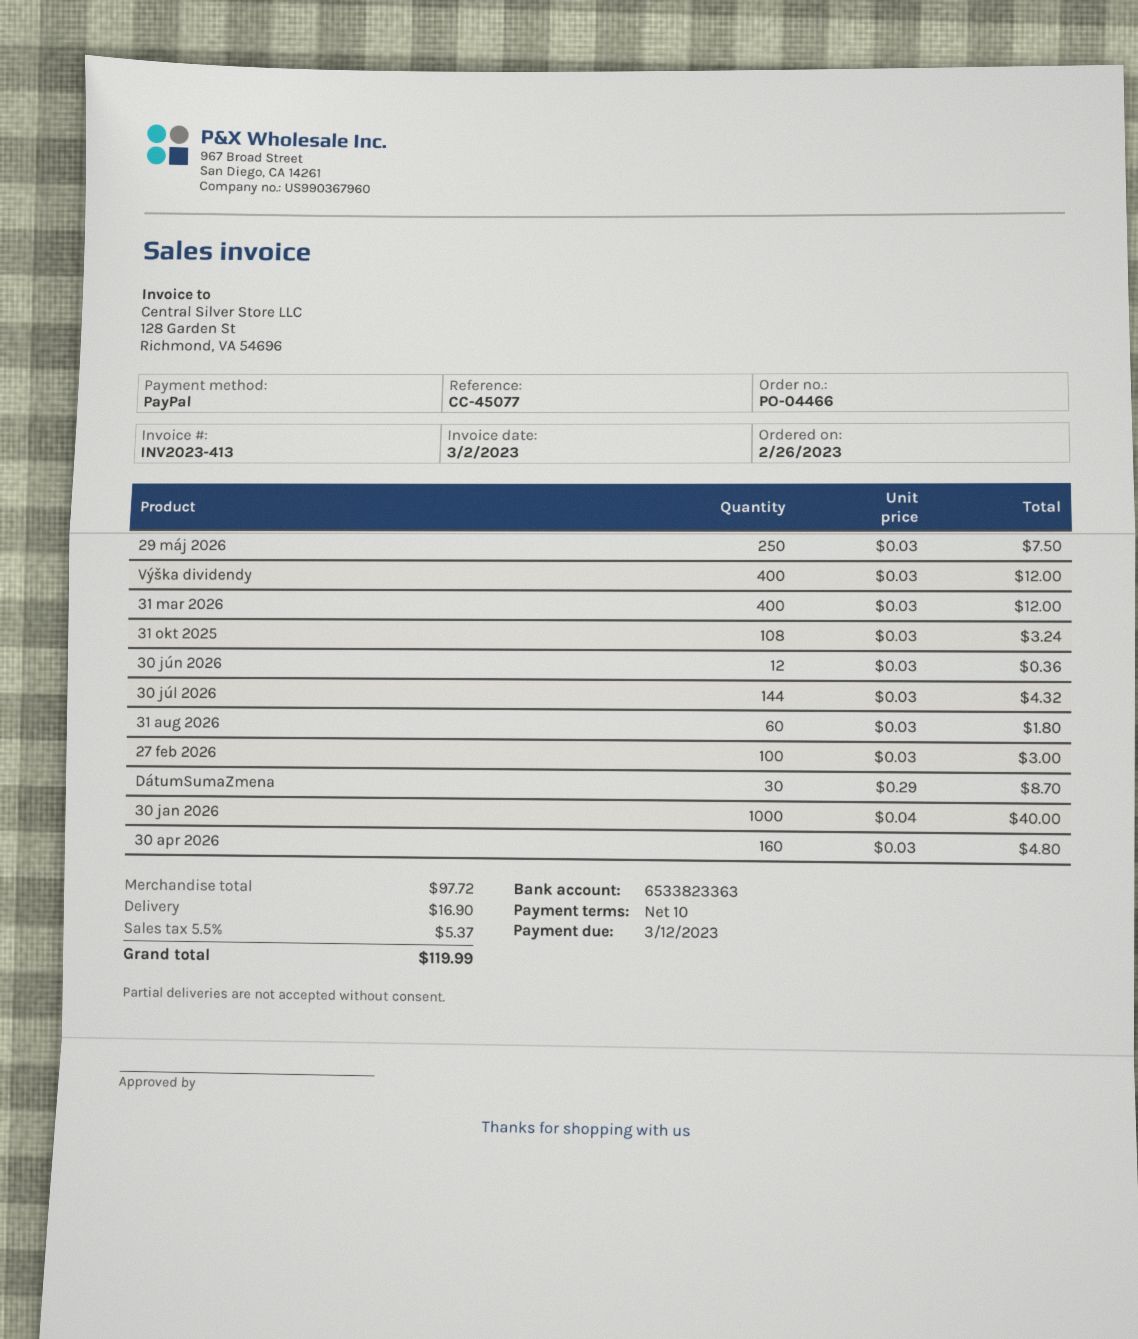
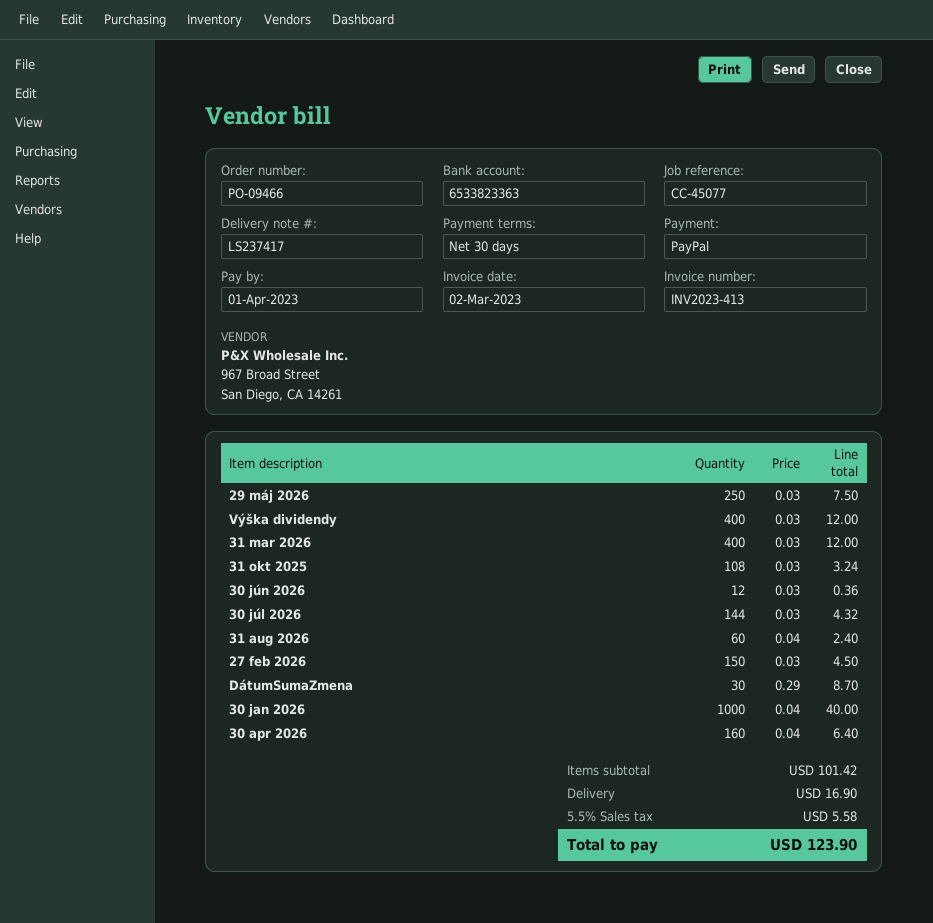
order number: PO-04466 -> PO-09466
payment terms: 10 days -> 30 days
due date: 2023-03-12 -> 2023-04-01
31 aug 2026: 60 x 0.03 = 1.80 -> 60 x 0.04 = 2.40
27 feb 2026: 100 x 0.03 = 3.00 -> 150 x 0.03 = 4.50
30 apr 2026: 160 x 0.03 = 4.80 -> 160 x 0.04 = 6.40
subtotal: 97.72 -> 101.42
tax: 5.5% = 5.37 -> 5.5% = 5.58
total: 119.99 -> 123.90

